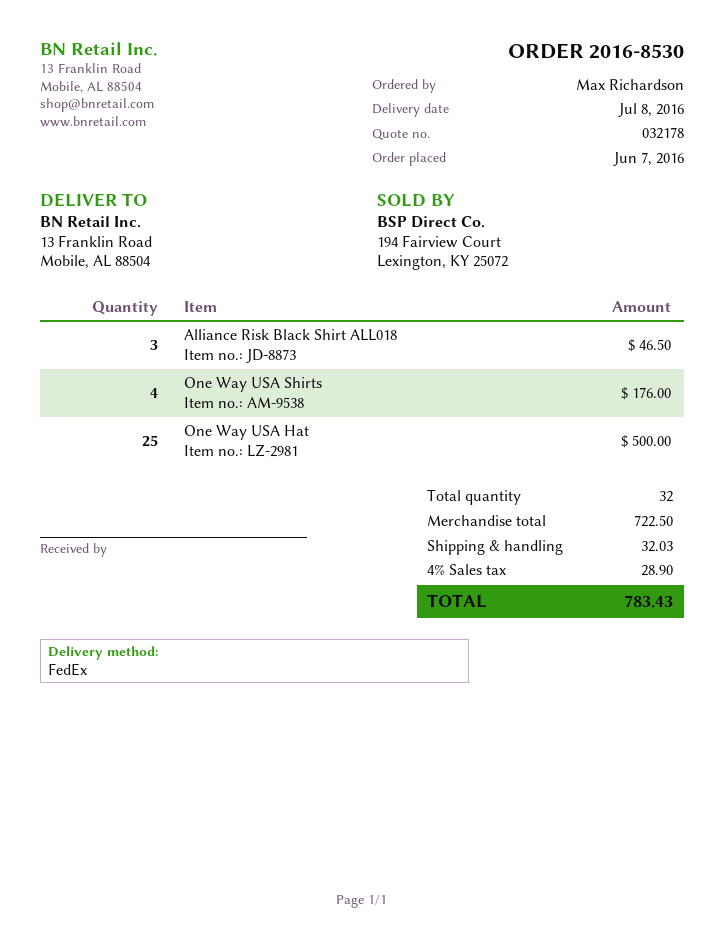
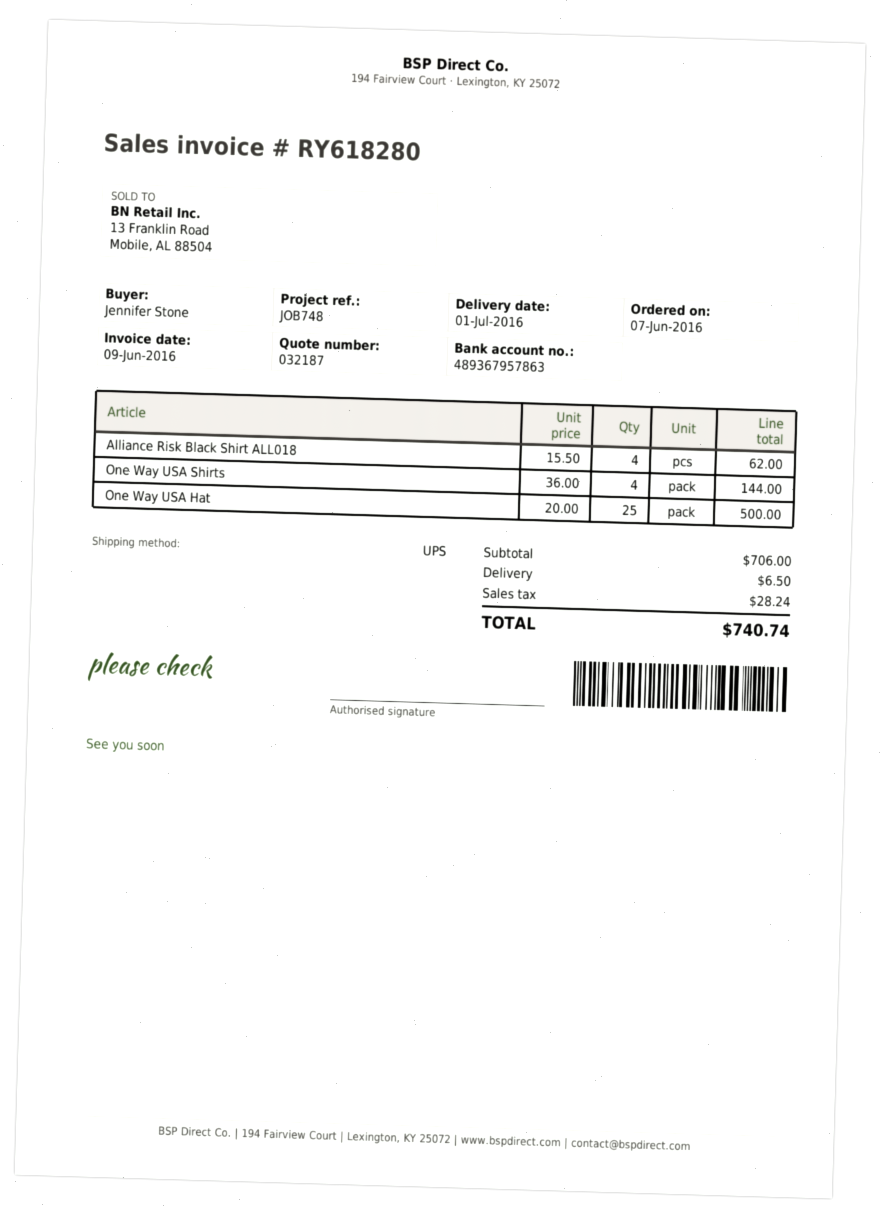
quote number: 032178 -> 032187
delivery date: 2016-07-08 -> 2016-07-01
ordered by: Max Richardson -> Jennifer Stone
shipping method: FedEx -> UPS
Alliance Risk Black Shirt ALL018: 3 for 46.50 -> 4 for 62.00
One Way USA Shirts: 4 for 176.00 -> 4 for 144.00
subtotal: 722.50 -> 706.00
shipping: 32.03 -> 6.50
tax: 28.90 -> 28.24
total: 783.43 -> 740.74

